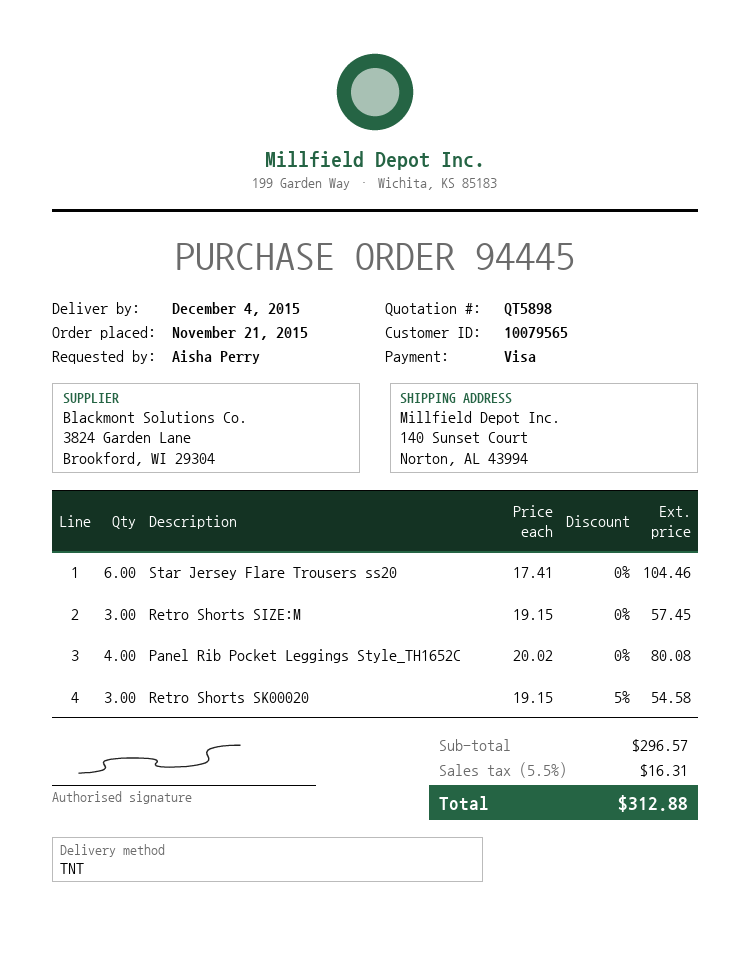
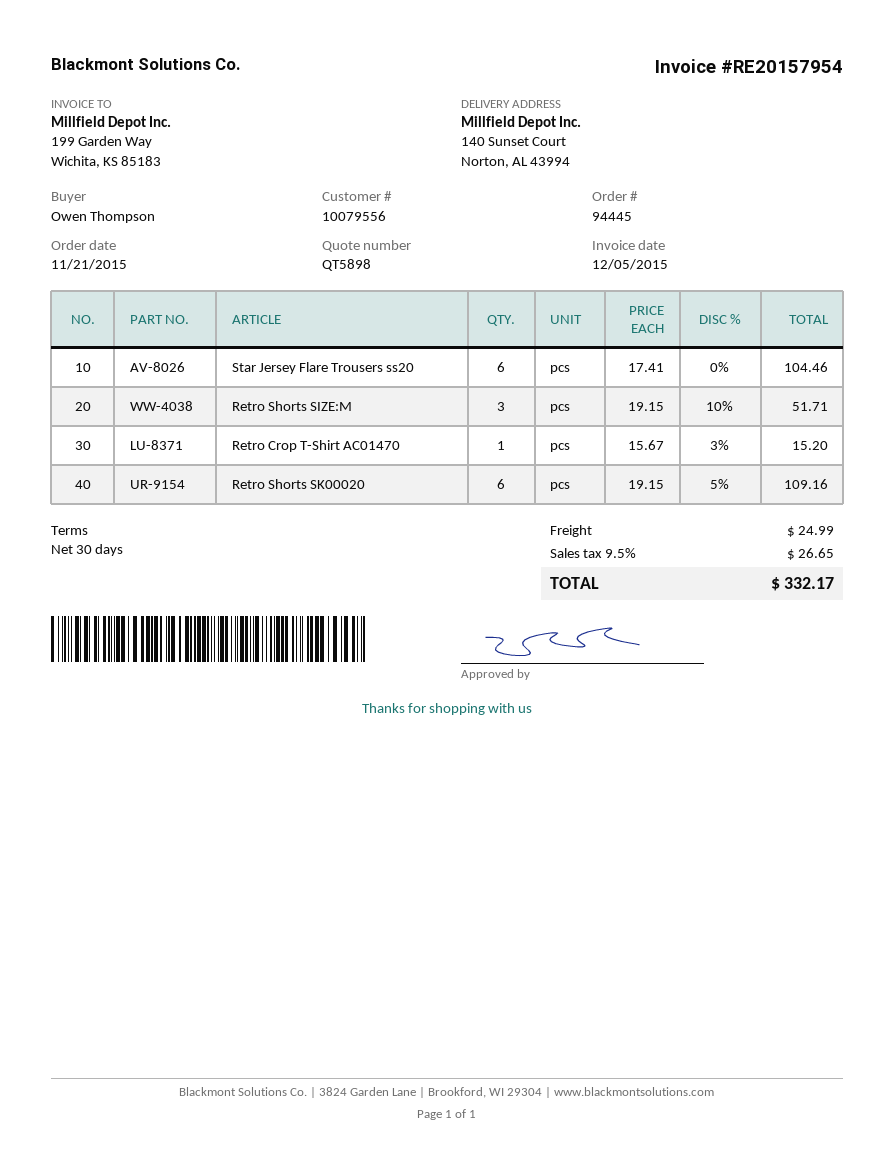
customer number: 10079565 -> 10079556
ordered by: Aisha Perry -> Owen Thompson
Retro Shorts SIZE:M: 3 x 19.15 = 57.45 -> 3 x 19.15 - 10% = 51.71
Panel Rib Pocket Leggings Style_TH1652C: 4 x 20.02 = 80.08 -> none
Retro Shorts SK00020: 3 x 19.15 - 5% = 54.58 -> 6 x 19.15 - 5% = 109.16
Retro Crop T-Shirt AC01470: none -> 1 x 15.67 - 3% = 15.20
shipping: none -> 24.99
tax: 5.5% = 16.31 -> 9.5% = 26.65
total: 312.88 -> 332.17

